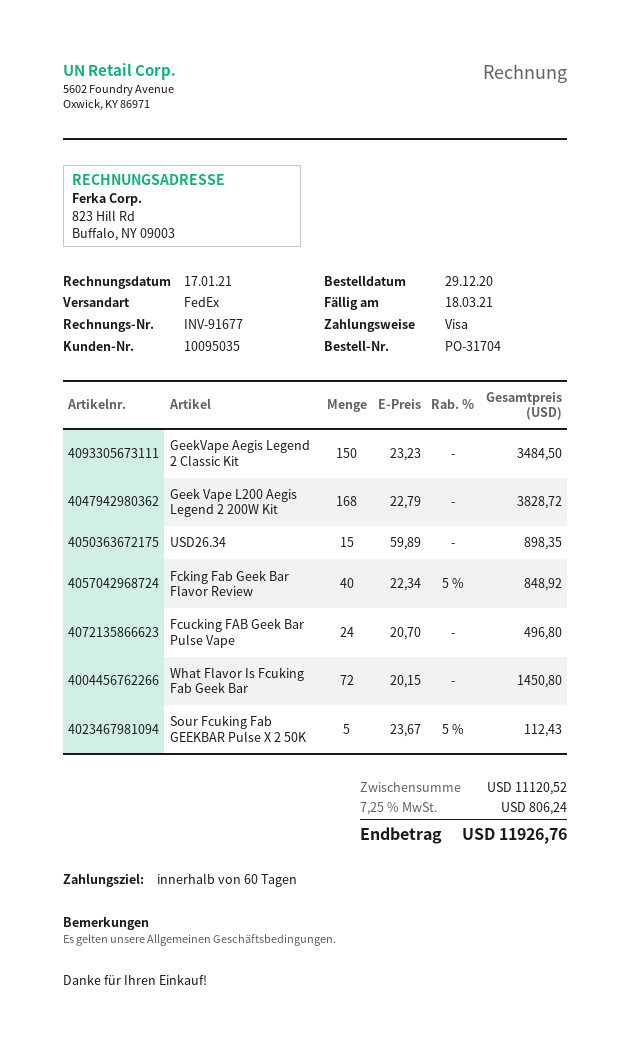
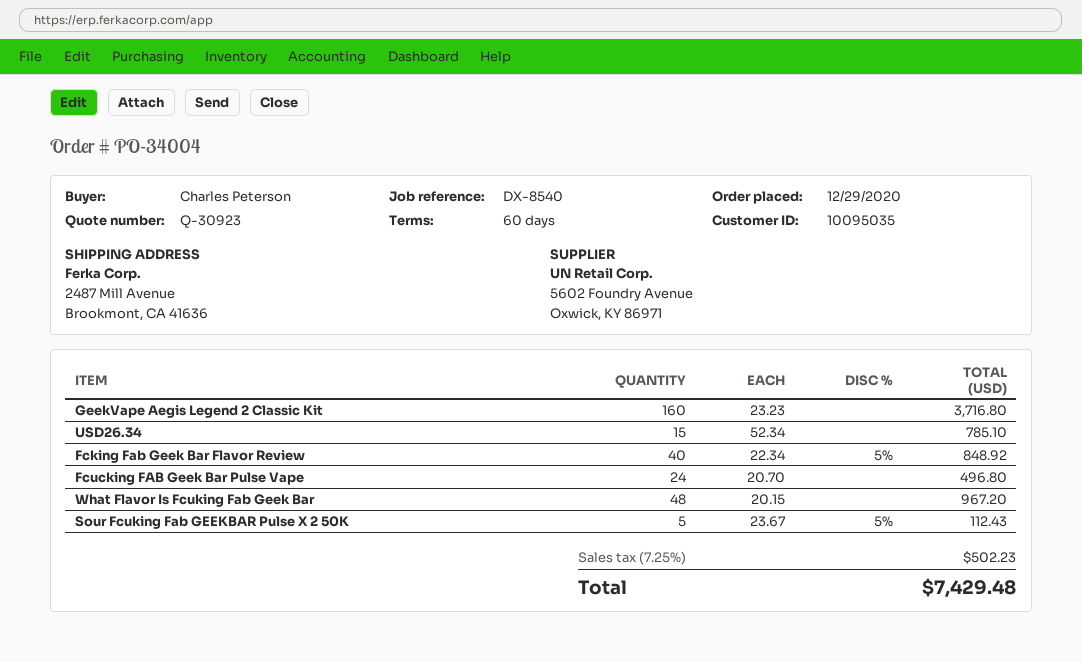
order number: PO-31704 -> PO-34004
GeekVape Aegis Legend 2 Classic Kit: 150 x 23.23 = 3484.50 -> 160 x 23.23 = 3716.80
Geek Vape L200 Aegis Legend 2 200W Kit: 168 x 22.79 = 3828.72 -> none
USD26.34: 15 x 59.89 = 898.35 -> 15 x 52.34 = 785.10
What Flavor Is Fcuking Fab Geek Bar: 72 x 20.15 = 1450.80 -> 48 x 20.15 = 967.20
tax: 7.25% = 806.24 -> 7.25% = 502.23
total: 11926.76 -> 7429.48

